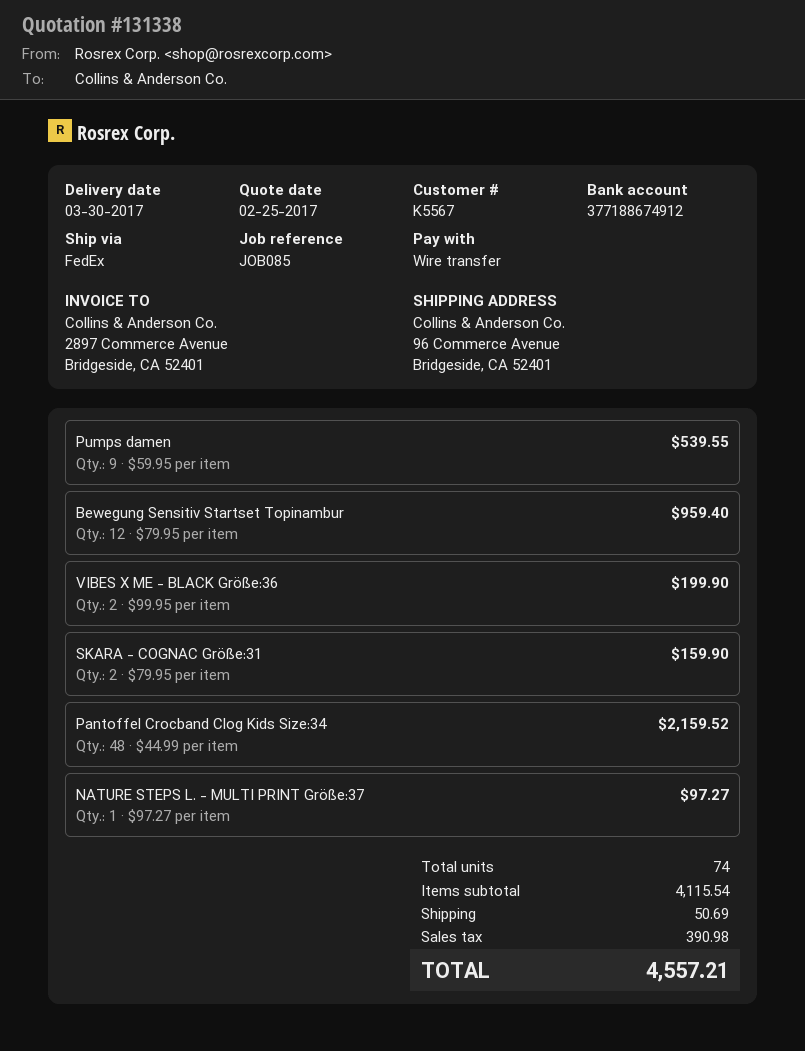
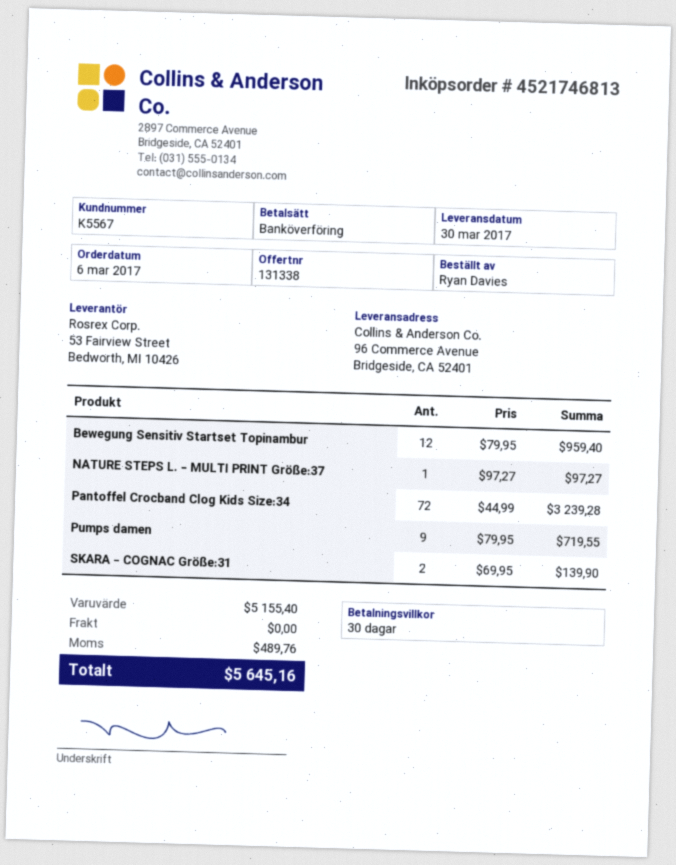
Pumps damen: 9 x 59.95 = 539.55 -> 9 x 79.95 = 719.55
VIBES X ME - BLACK Größe:36: 2 x 99.95 = 199.90 -> none
SKARA - COGNAC Größe:31: 2 x 79.95 = 159.90 -> 2 x 69.95 = 139.90
Pantoffel Crocband Clog Kids Size:34: 48 x 44.99 = 2159.52 -> 72 x 44.99 = 3239.28
subtotal: 4115.54 -> 5155.40
shipping: 50.69 -> 0.00
tax: 390.98 -> 489.76
total: 4557.21 -> 5645.16

